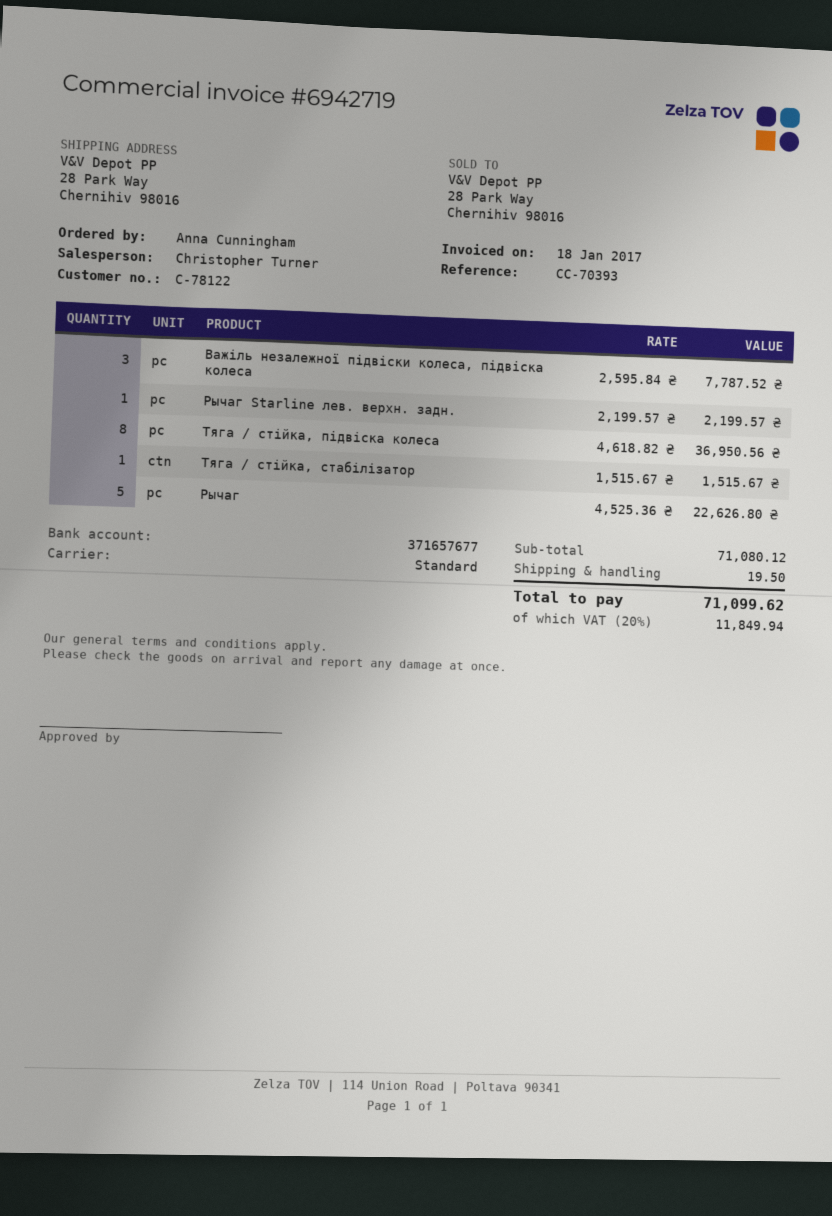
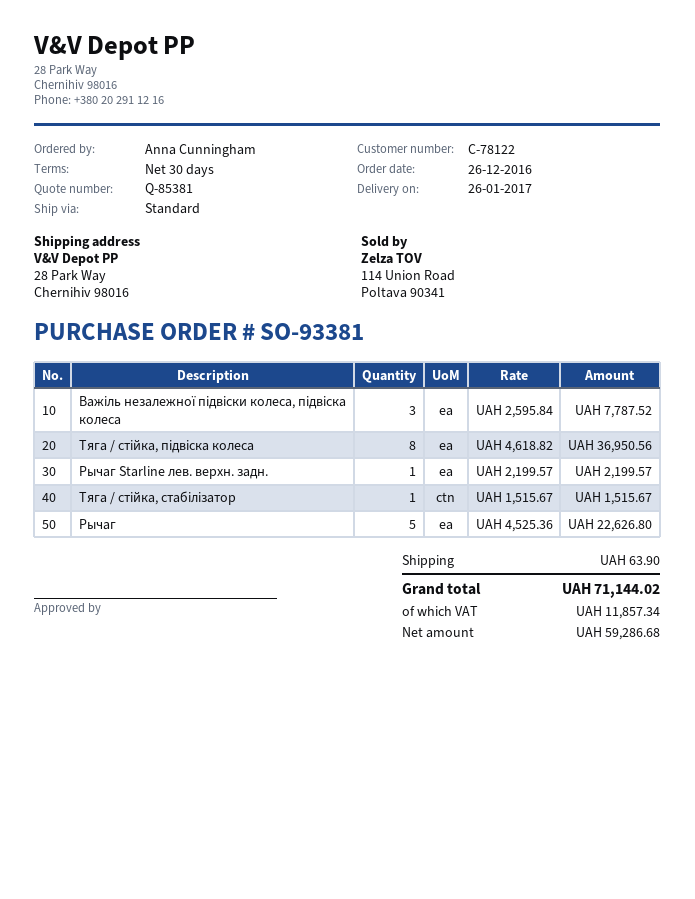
shipping: 19.50 -> 63.90
tax: 11849.94 -> 11857.34
total: 71099.62 -> 71144.02

